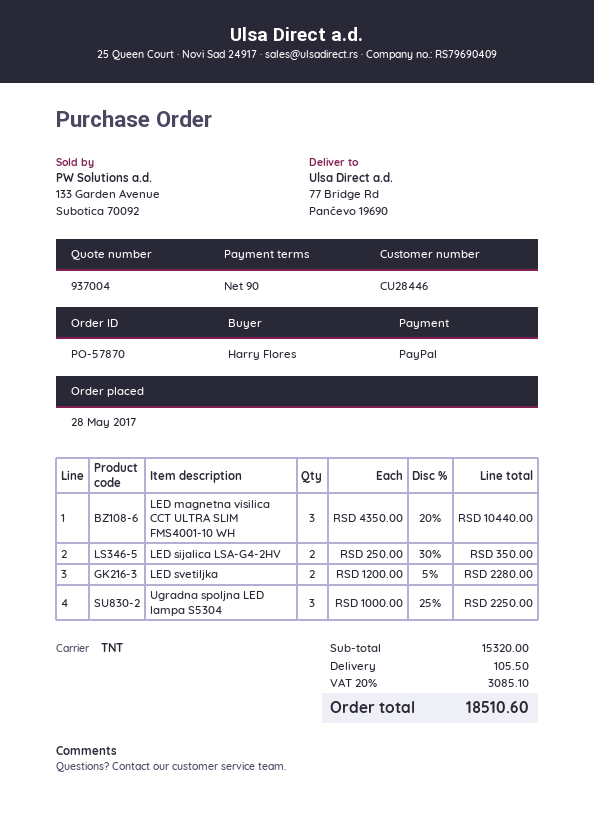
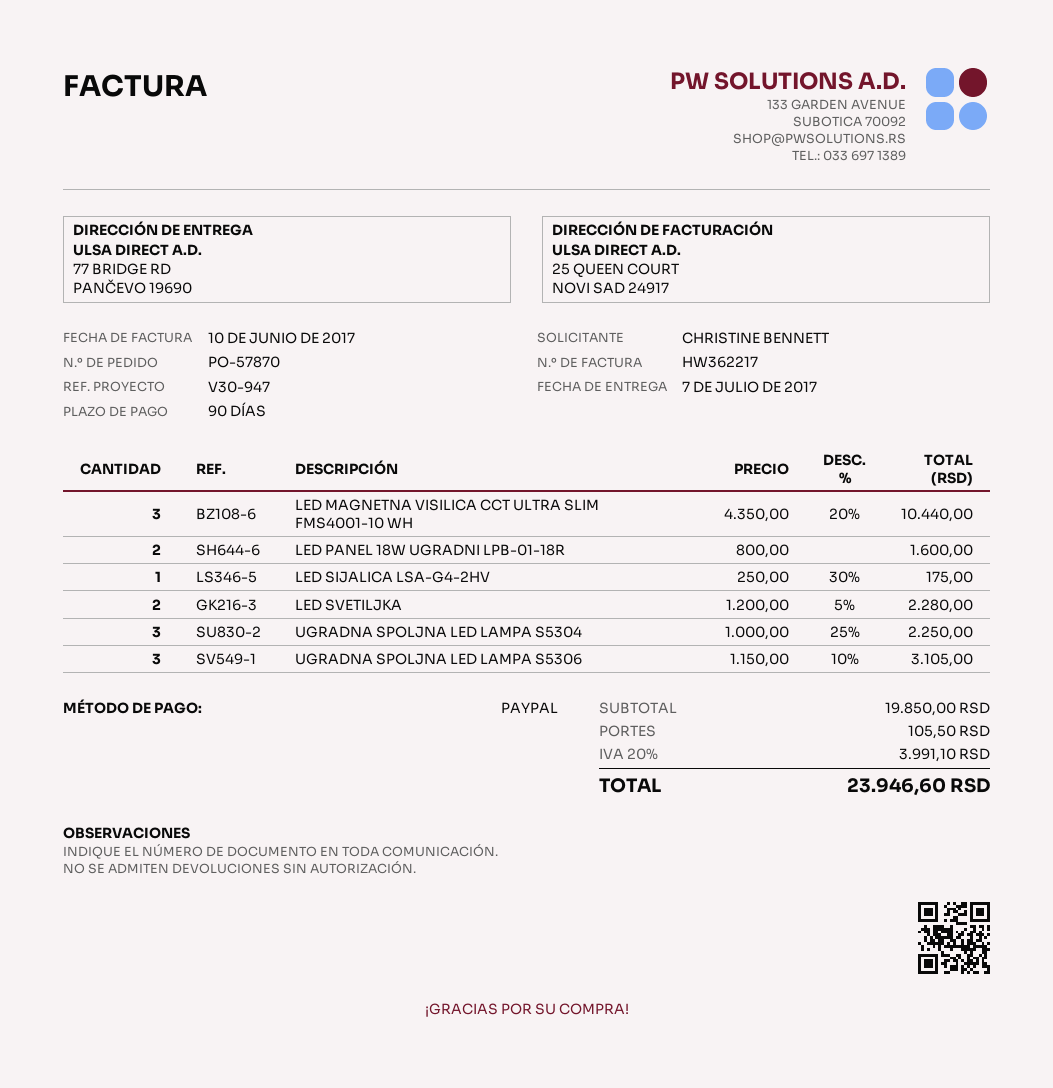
ordered by: Harry Flores -> CHRISTINE BENNETT
LED sijalica LSA-G4-2HV: 2 x 250.00 - 30% = 350.00 -> 1 x 250.00 - 30% = 175.00
LED PANEL 18W UGRADNI LPB-01-18R: none -> 2 x 800.00 = 1600.00
UGRADNA SPOLJNA LED LAMPA S5306: none -> 3 x 1150.00 - 10% = 3105.00
subtotal: 15320.00 -> 19850.00
tax: 20% = 3085.10 -> 20% = 3991.10
total: 18510.60 -> 23946.60

